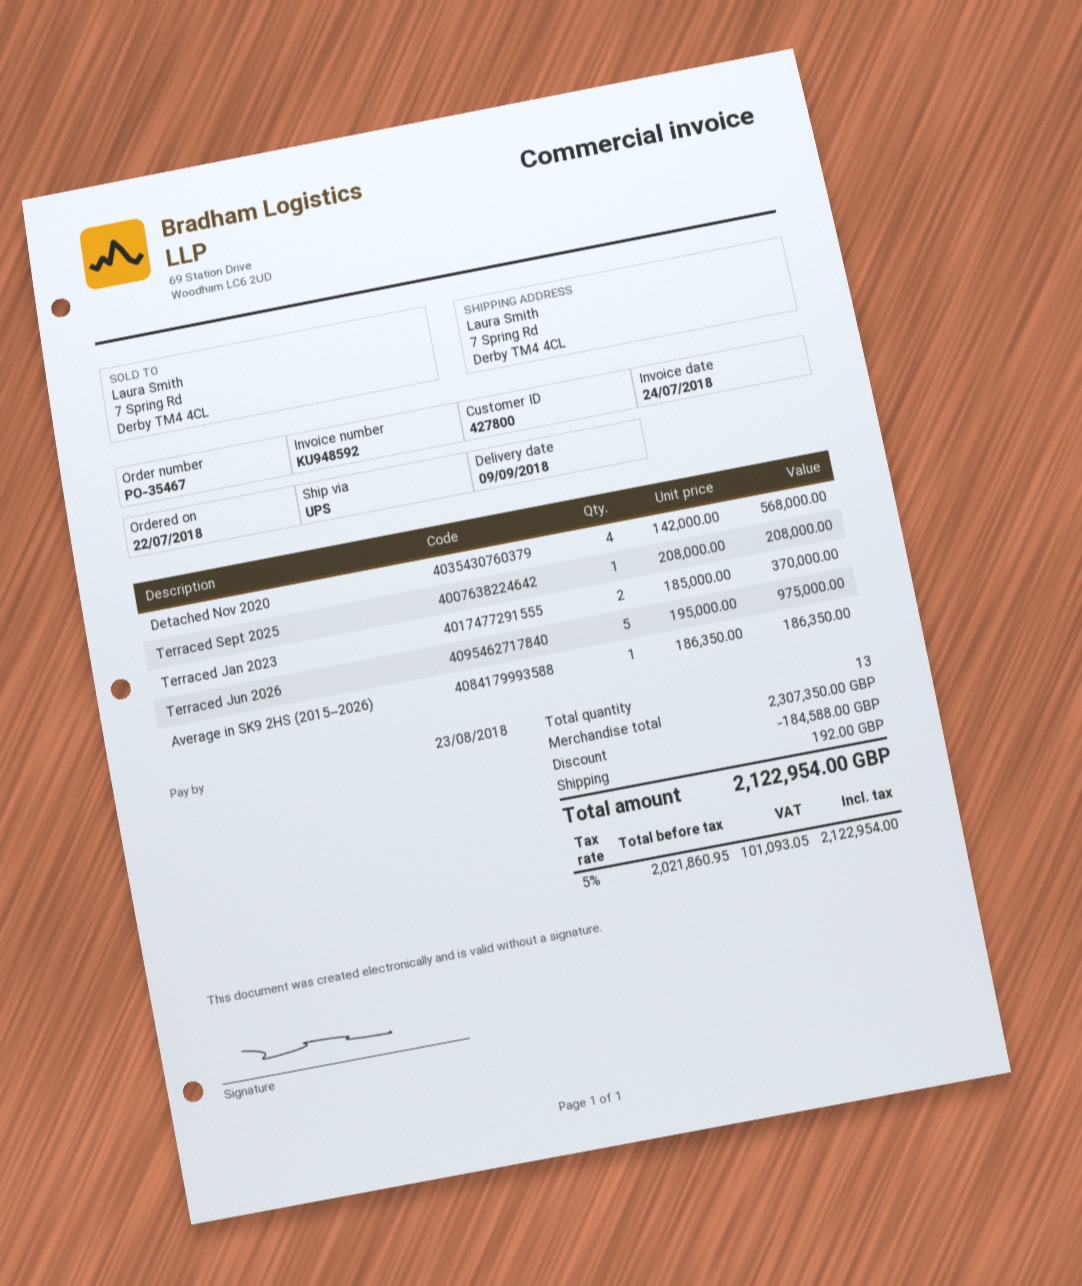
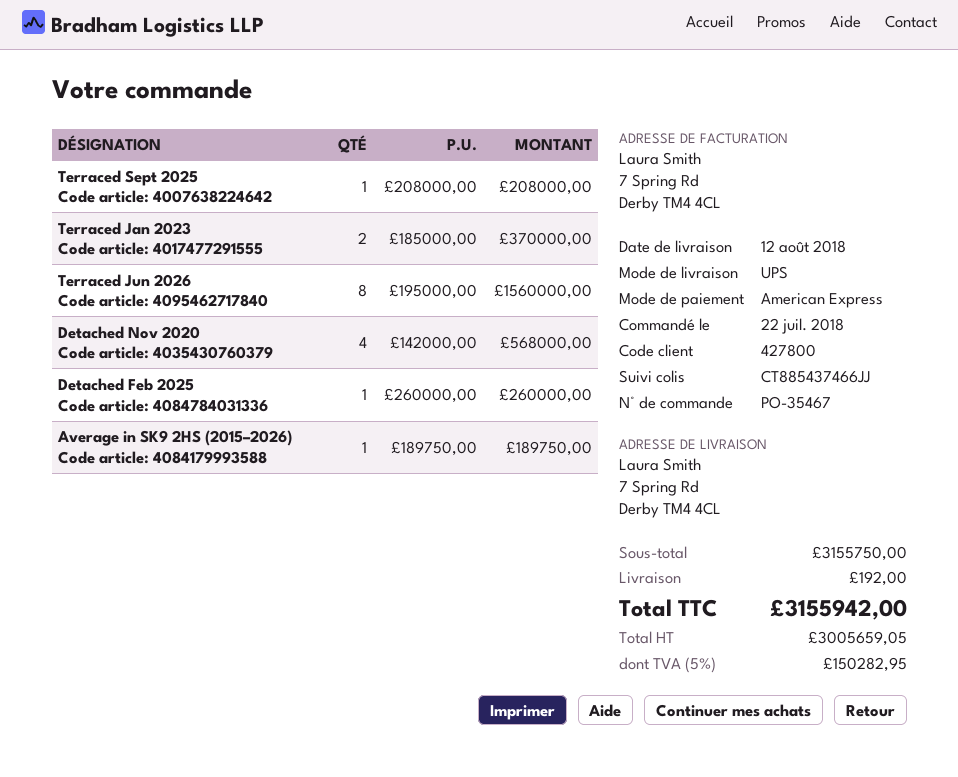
delivery date: 2018-09-09 -> 2018-08-12
Terraced Jun 2026: 5 x 195000.00 = 975000.00 -> 8 x 195000.00 = 1560000.00
Average in SK9 2HS (2015–2026): 1 x 186350.00 = 186350.00 -> 1 x 189750.00 = 189750.00
Detached Feb 2025: none -> 1 x 260000.00 = 260000.00
subtotal: 2307350.00 -> 3155750.00
discount: 184588.00 -> none
net: 2021860.95 -> 3005659.05
tax: 5% = 101093.05 -> 5% = 150282.95
total: 2122954.00 -> 3155942.00

